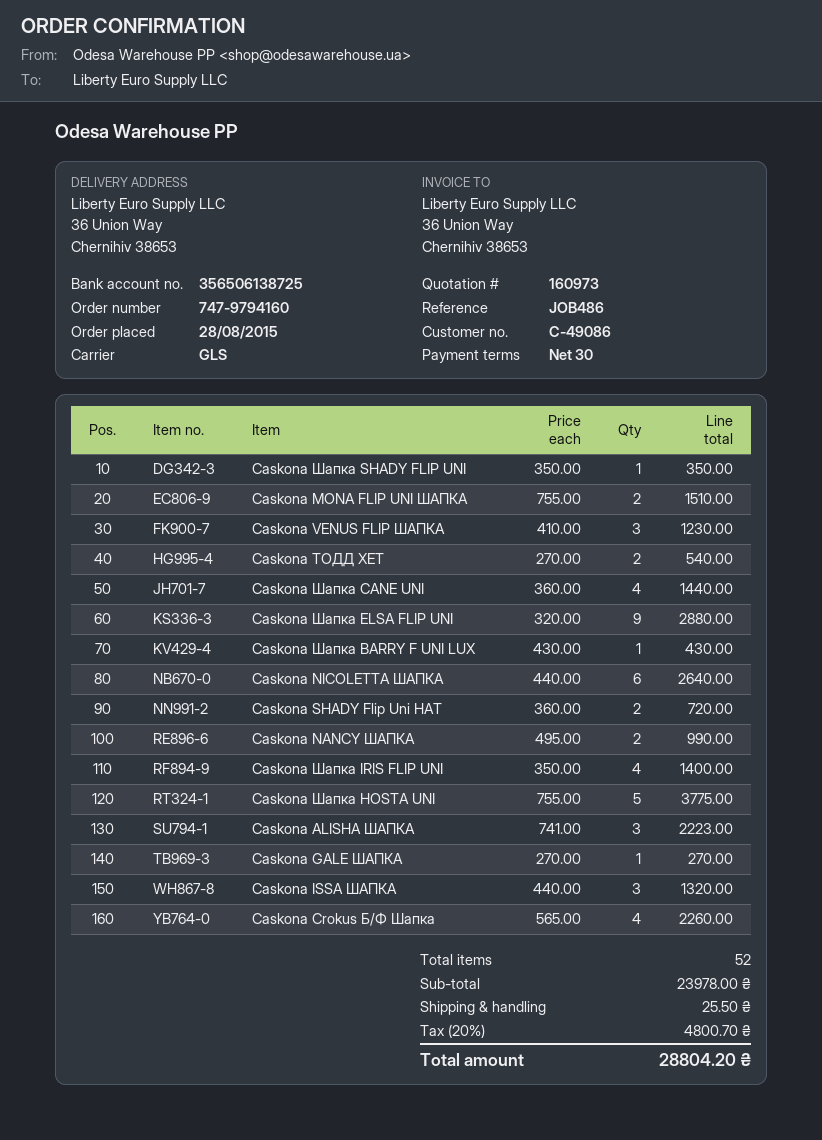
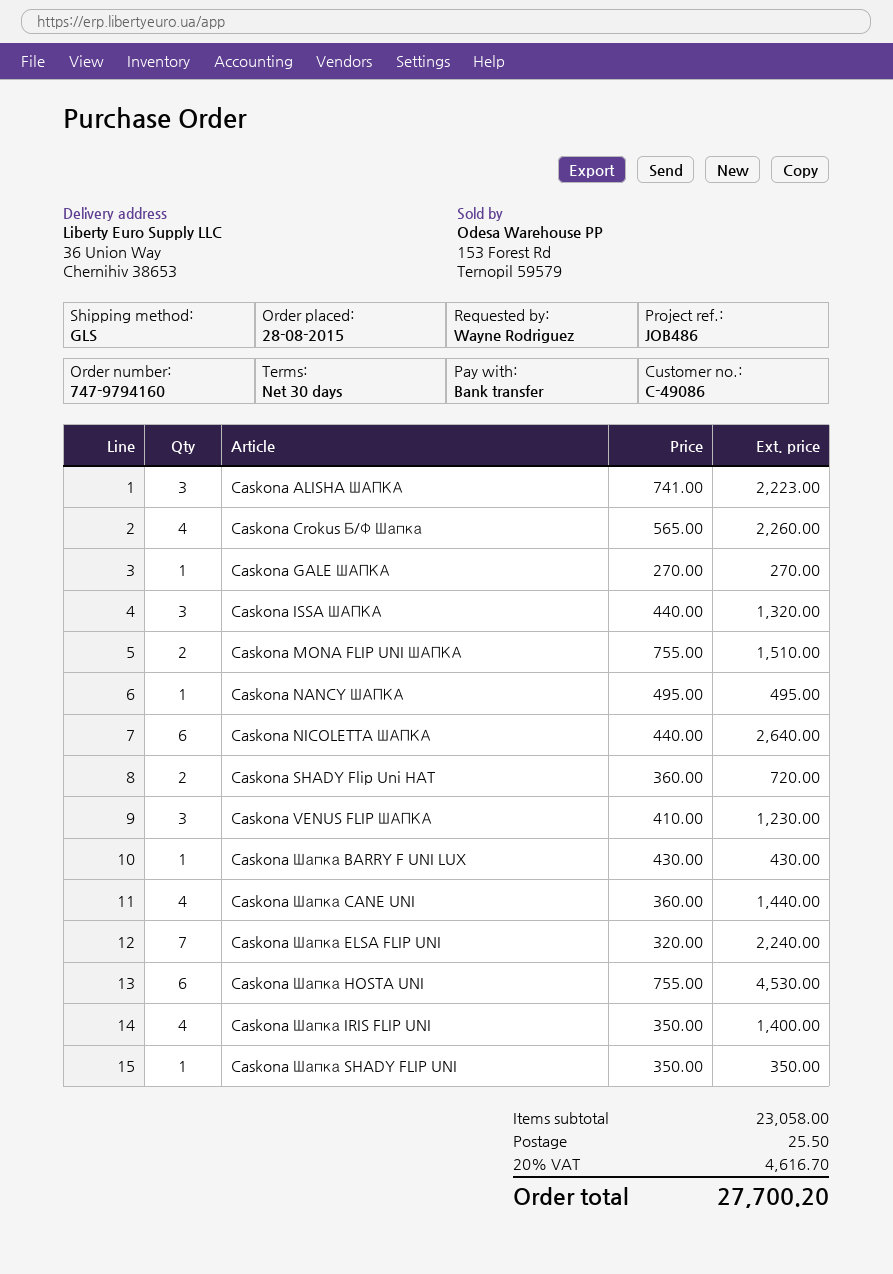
Caskona ТОДД ХЕТ: 2 x 270.00 = 540.00 -> none
Caskona Шапка ELSA FLIP UNI: 9 x 320.00 = 2880.00 -> 7 x 320.00 = 2240.00
Caskona NANCY ШАПКА: 2 x 495.00 = 990.00 -> 1 x 495.00 = 495.00
Caskona Шапка HOSTA UNI: 5 x 755.00 = 3775.00 -> 6 x 755.00 = 4530.00
subtotal: 23978.00 -> 23058.00
tax: 20% = 4800.70 -> 20% = 4616.70
total: 28804.20 -> 27700.20

